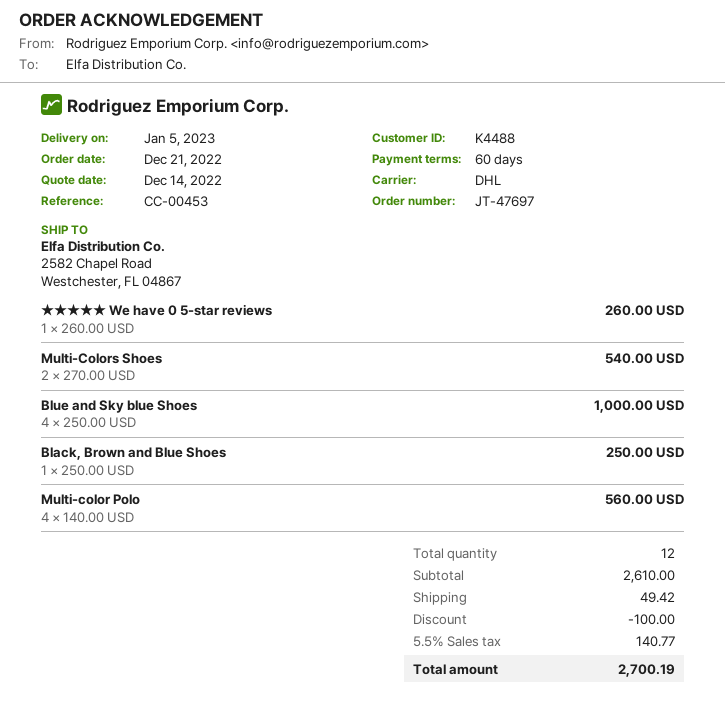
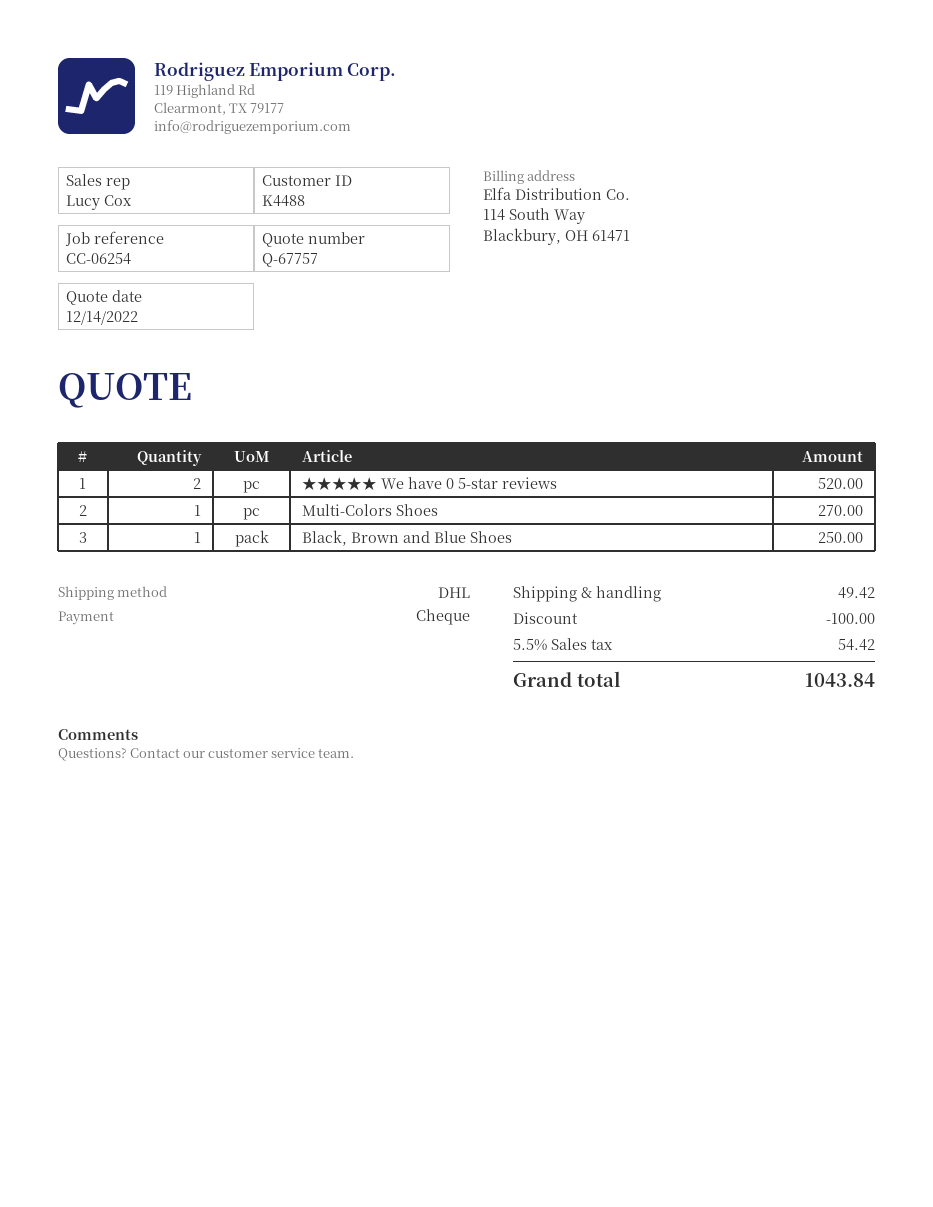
reference: CC-00453 -> CC-06254
★★★★★ We have 0 5-star reviews: 1 for 260.00 -> 2 for 520.00
Multi-Colors Shoes: 2 for 540.00 -> 1 for 270.00
Blue and Sky blue Shoes: 4 for 1000.00 -> none
Multi-color Polo: 4 for 560.00 -> none
tax: 5.5% = 140.77 -> 5.5% = 54.42
total: 2700.19 -> 1043.84

